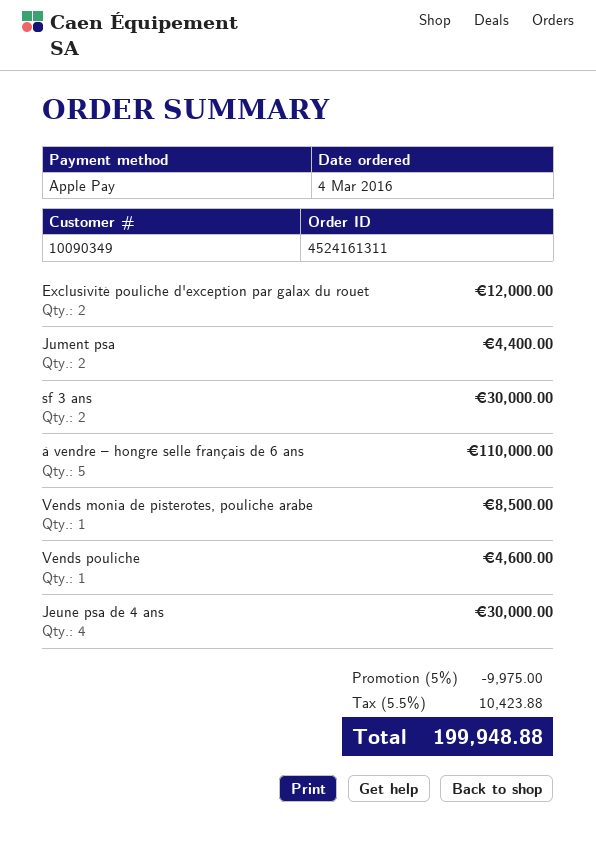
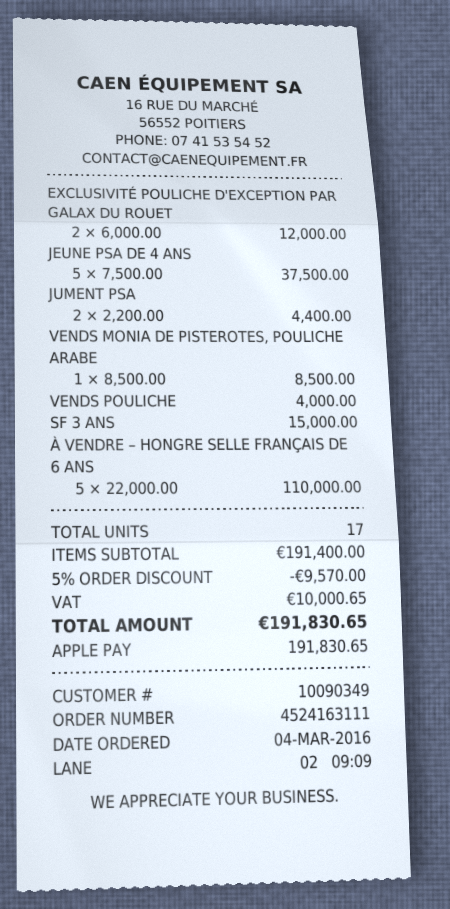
order number: 4524161311 -> 4524163111
sf 3 ans: 2 for 30000.00 -> 1 for 15000.00
Vends pouliche: 1 for 4600.00 -> 1 for 4000.00
Jeune psa de 4 ans: 4 for 30000.00 -> 5 for 37500.00
discount: 5% = 9975.00 -> 5% = 9570.00
tax: 10423.88 -> 10000.65
total: 199948.88 -> 191830.65

